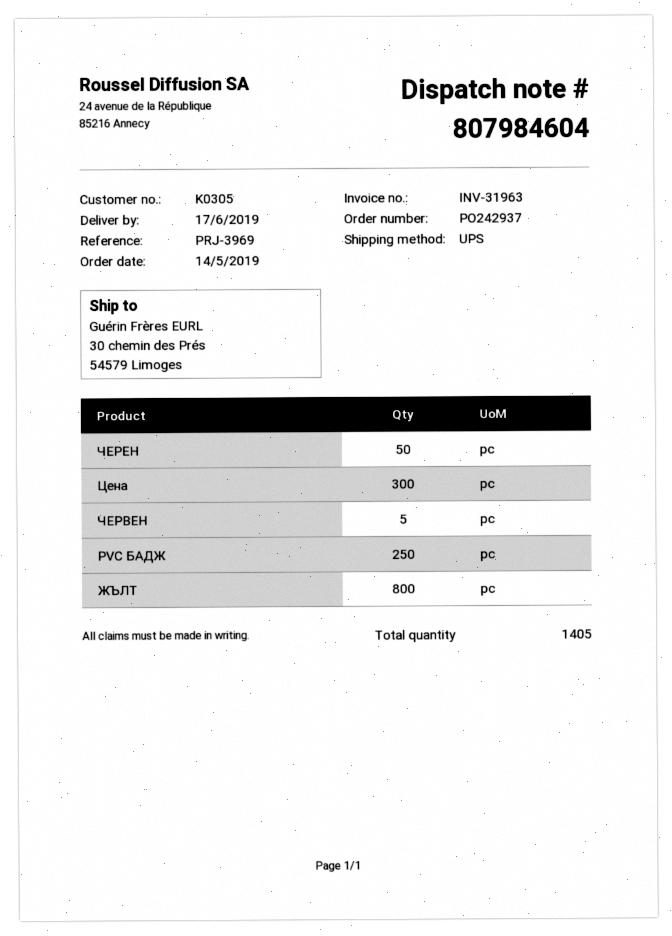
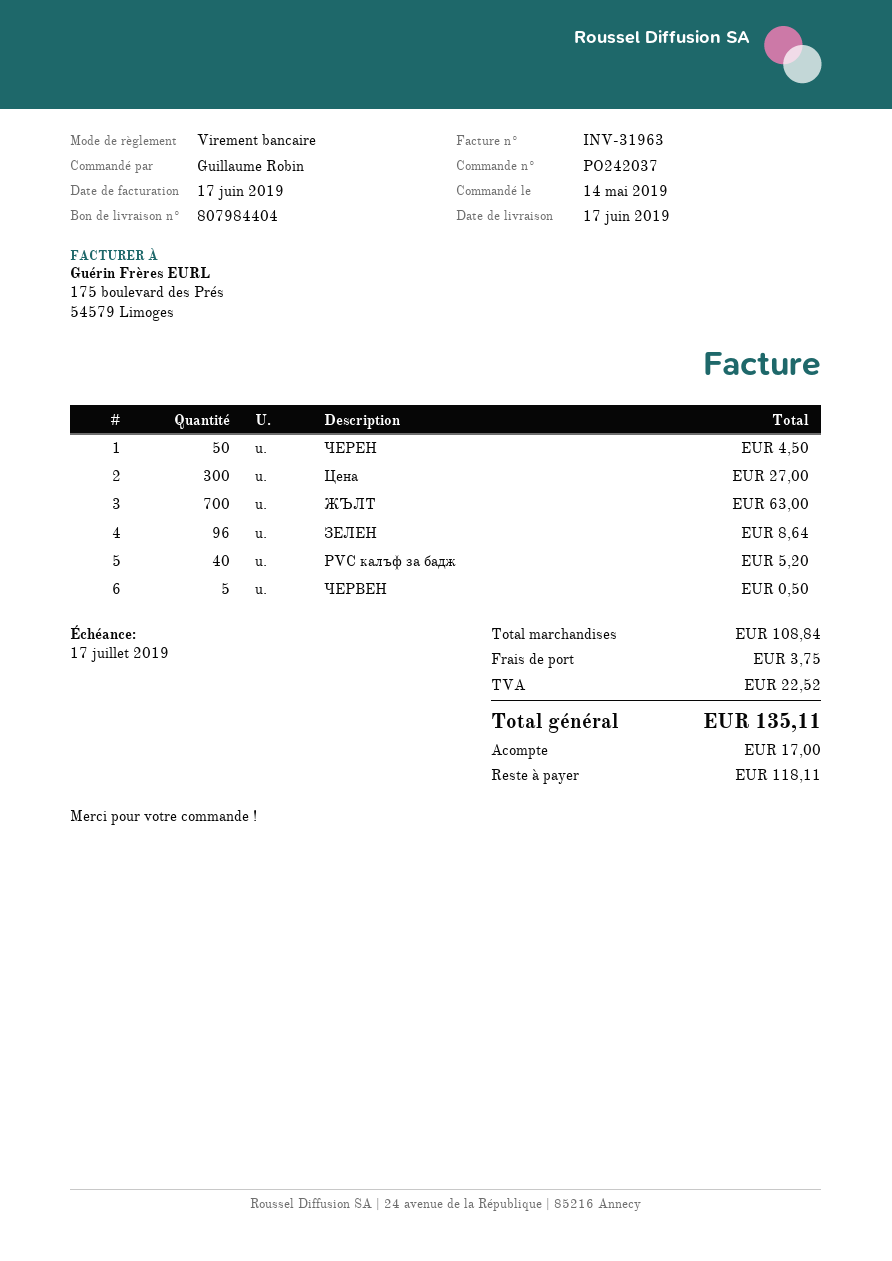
order number: PO242937 -> PO242037
delivery note number: 807984604 -> 807984404
PVC БАДЖ: 250 -> none
ЖЪЛТ: 800 -> 700
ЗЕЛЕН: none -> 96
PVC калъф за бадж: none -> 40

